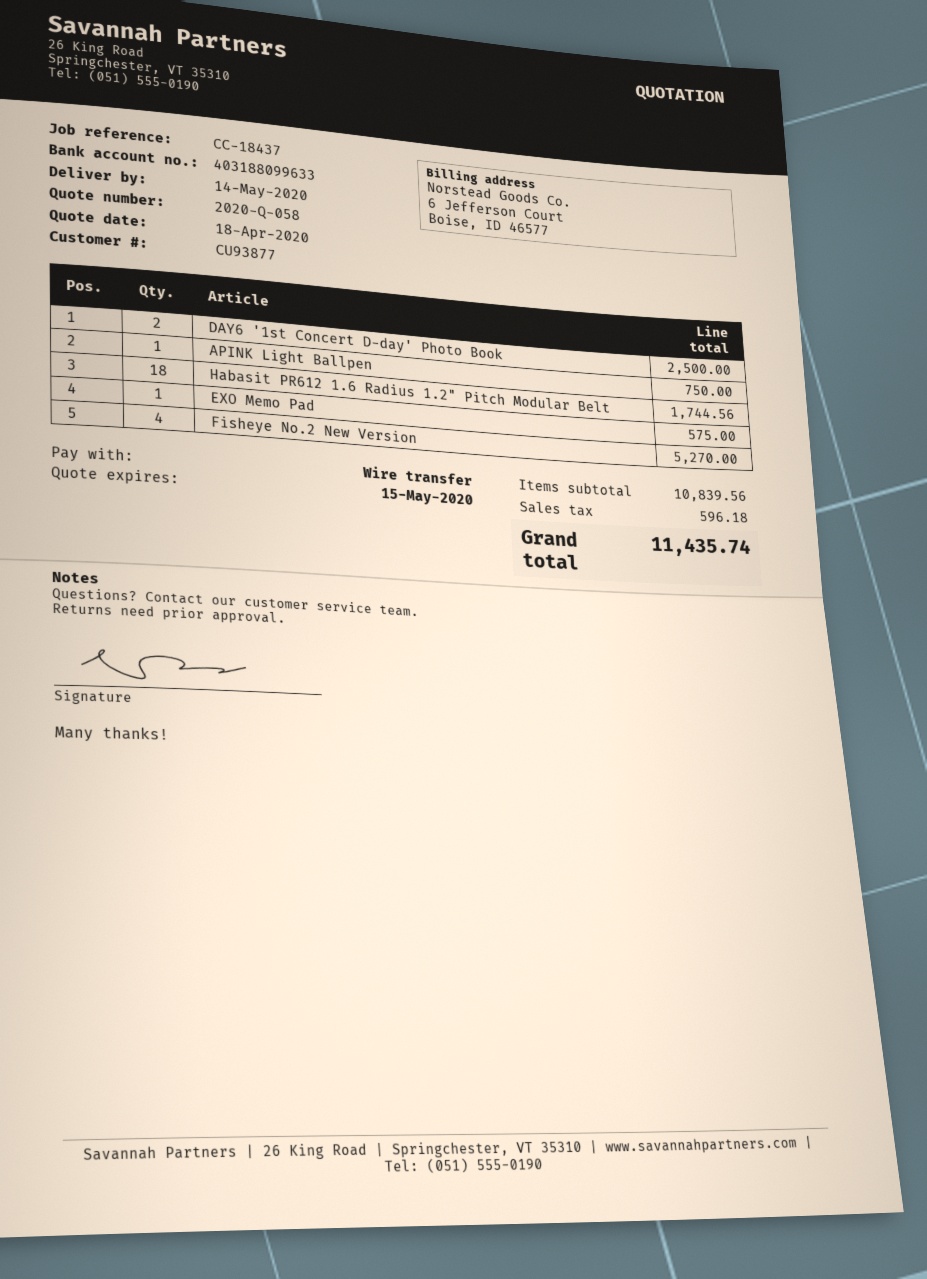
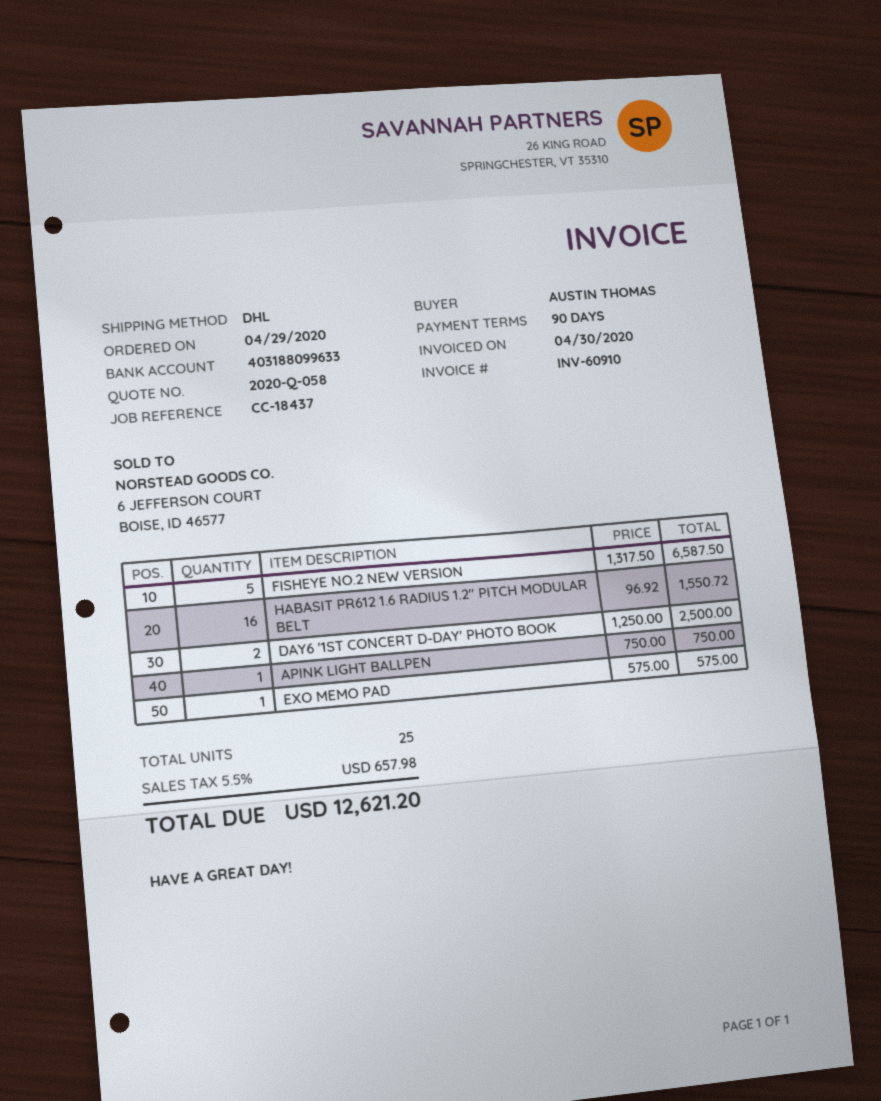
Habasit PR612 1.6 Radius 1.2" Pitch Modular Belt: 18 for 1744.56 -> 16 for 1550.72
Fisheye No.2 New Version: 4 for 5270.00 -> 5 for 6587.50
tax: 596.18 -> 657.98
total: 11435.74 -> 12621.20

